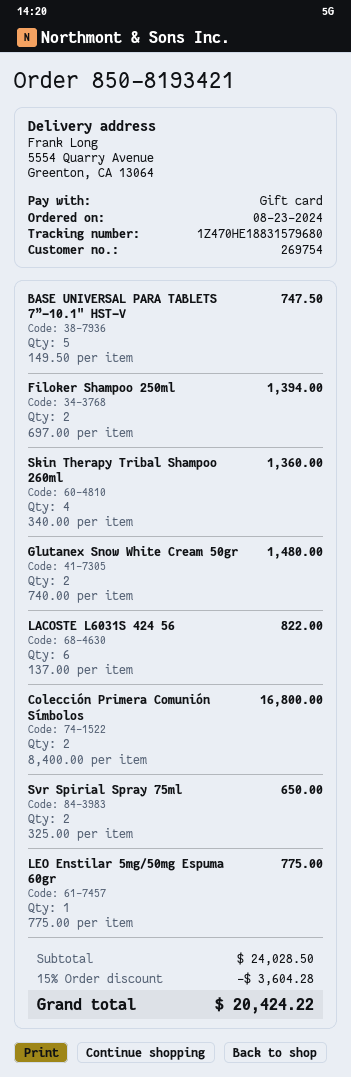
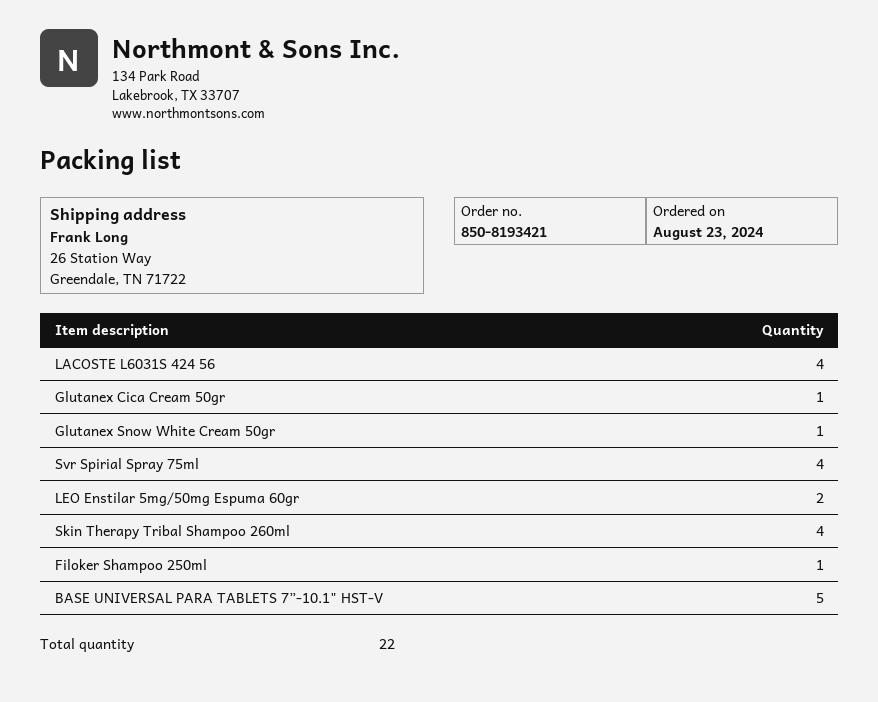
ship to: 5554 Quarry Avenue, Greenton, CA 13064 -> 26 Station Way, Greendale, TN 71722
Filoker Shampoo 250ml: 2 -> 1
Glutanex Snow White Cream 50gr: 2 -> 1
LACOSTE L6031S 424 56: 6 -> 4
Colección Primera Comunión Símbolos: 2 -> none
Svr Spirial Spray 75ml: 2 -> 4
LEO Enstilar 5mg/50mg Espuma 60gr: 1 -> 2
Glutanex Cica Cream 50gr: none -> 1

